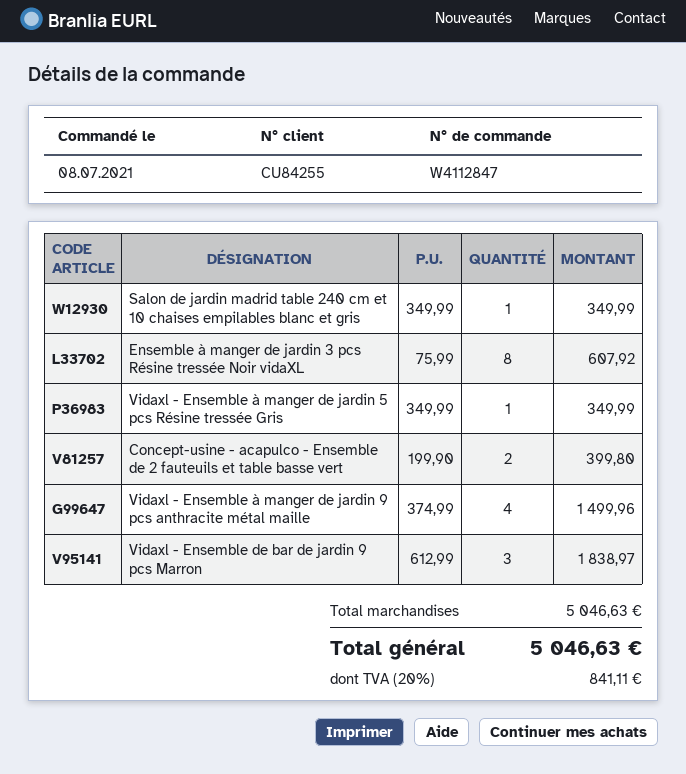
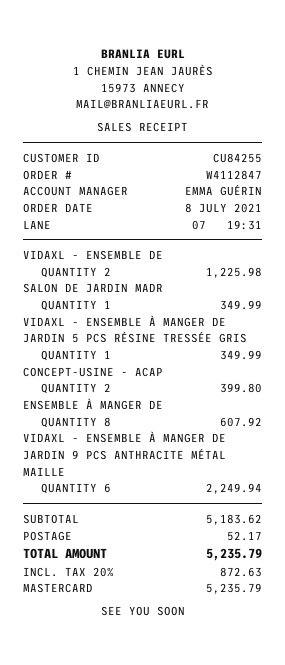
Vidaxl - Ensemble à manger de jardin 9 pcs anthracite métal maille: 4 for 1499.96 -> 6 for 2249.94
Vidaxl - Ensemble de bar de jardin 9 pcs Marron: 3 for 1838.97 -> 2 for 1225.98
subtotal: 5046.63 -> 5183.62
shipping: none -> 52.17
tax: 20% = 841.11 -> 20% = 872.63
total: 5046.63 -> 5235.79

